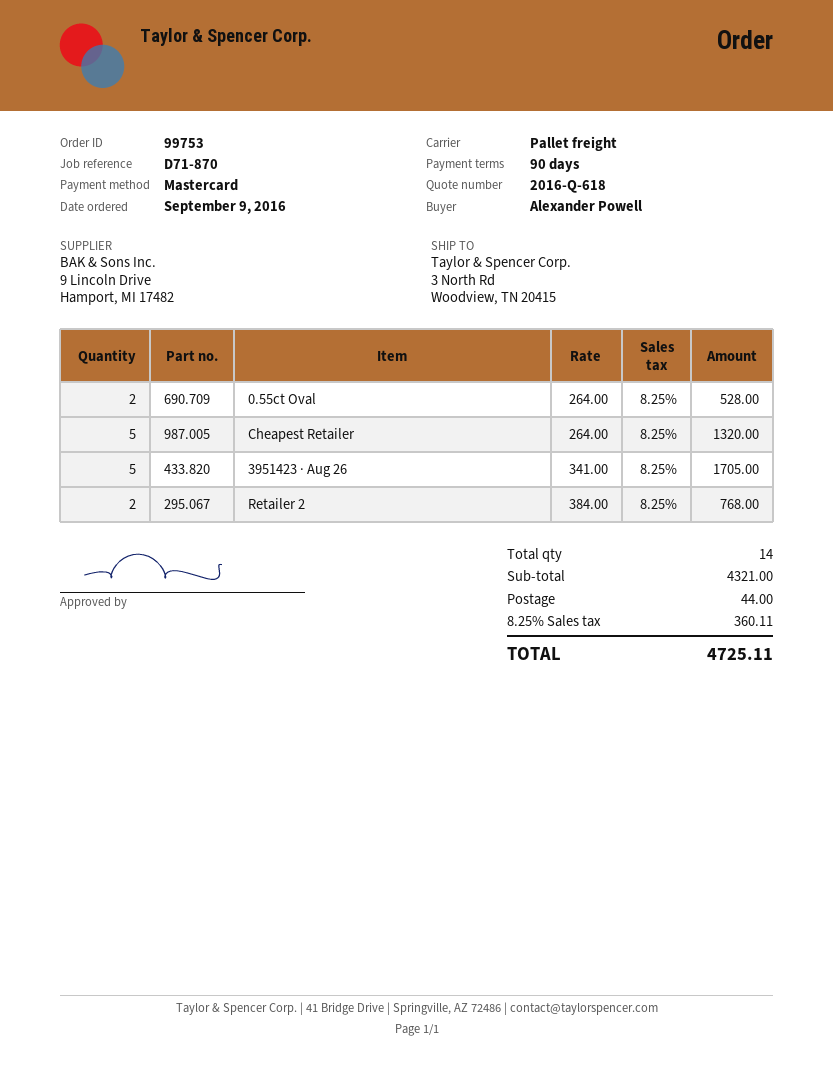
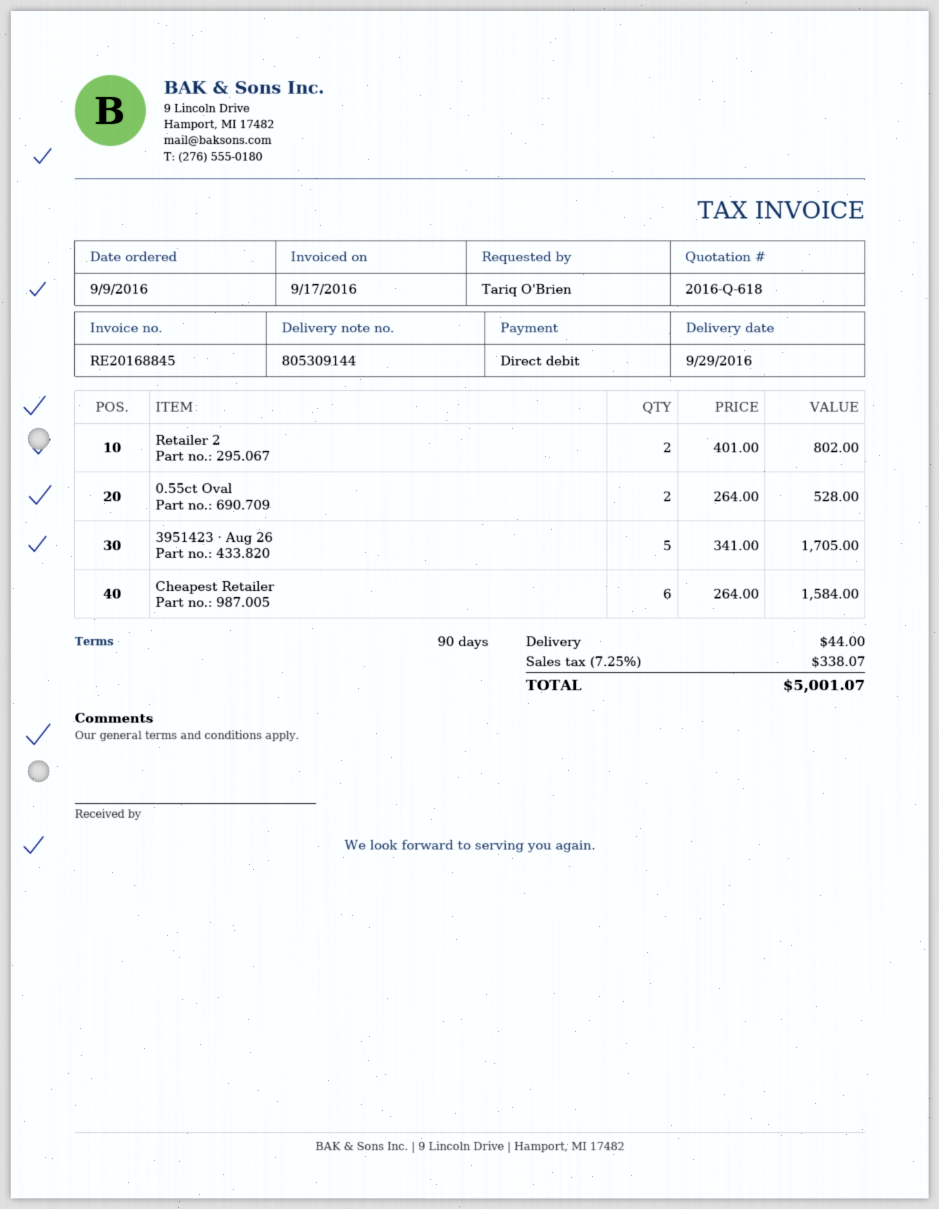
ordered by: Alexander Powell -> Tariq O'Brien
payment method: Mastercard -> direct debit
Cheapest Retailer: 5 x 264.00 = 1320.00 -> 6 x 264.00 = 1584.00
Retailer 2: 2 x 384.00 = 768.00 -> 2 x 401.00 = 802.00
tax: 8.25% = 360.11 -> 7.25% = 338.07
total: 4725.11 -> 5001.07

